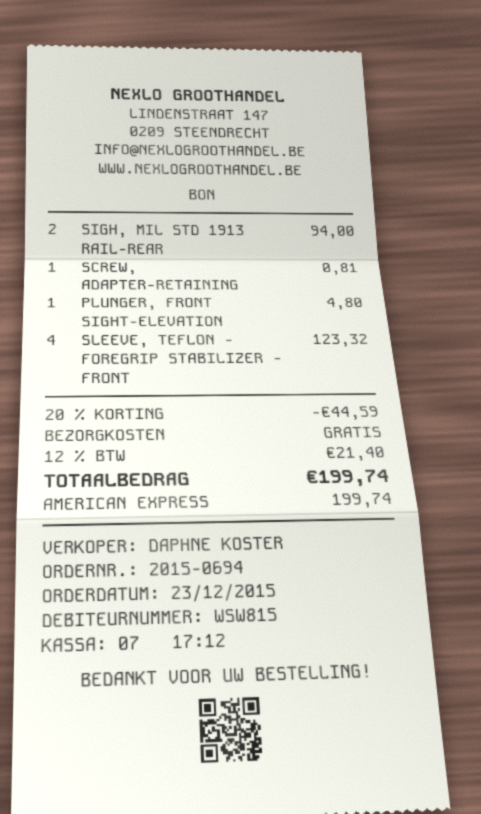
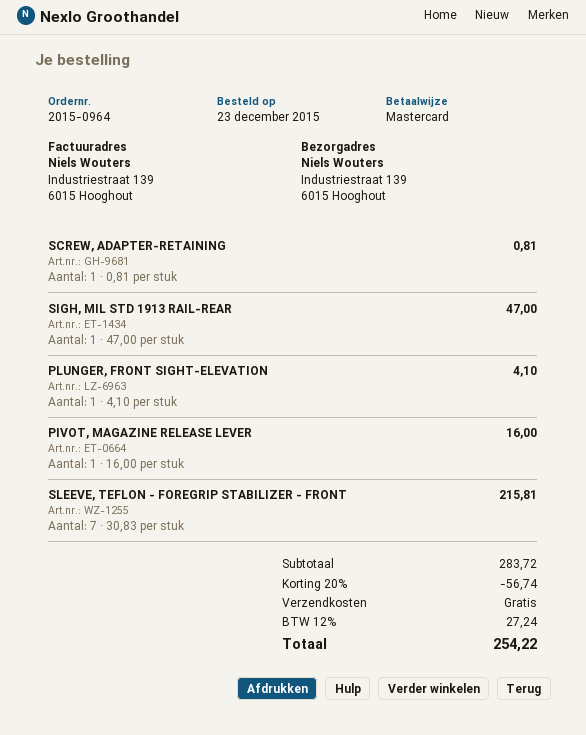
order number: 2015-0694 -> 2015-0964
payment method: American Express -> Mastercard
SIGH, MIL STD 1913 RAIL-REAR: 2 for 94.00 -> 1 for 47.00
PLUNGER, FRONT SIGHT-ELEVATION: 1 for 4.80 -> 1 for 4.10
SLEEVE, TEFLON - FOREGRIP STABILIZER - FRONT: 4 for 123.32 -> 7 for 215.81
PIVOT, MAGAZINE RELEASE LEVER: none -> 1 for 16.00
discount: 20% = 44.59 -> 20% = 56.74
tax: 12% = 21.40 -> 12% = 27.24
total: 199.74 -> 254.22

